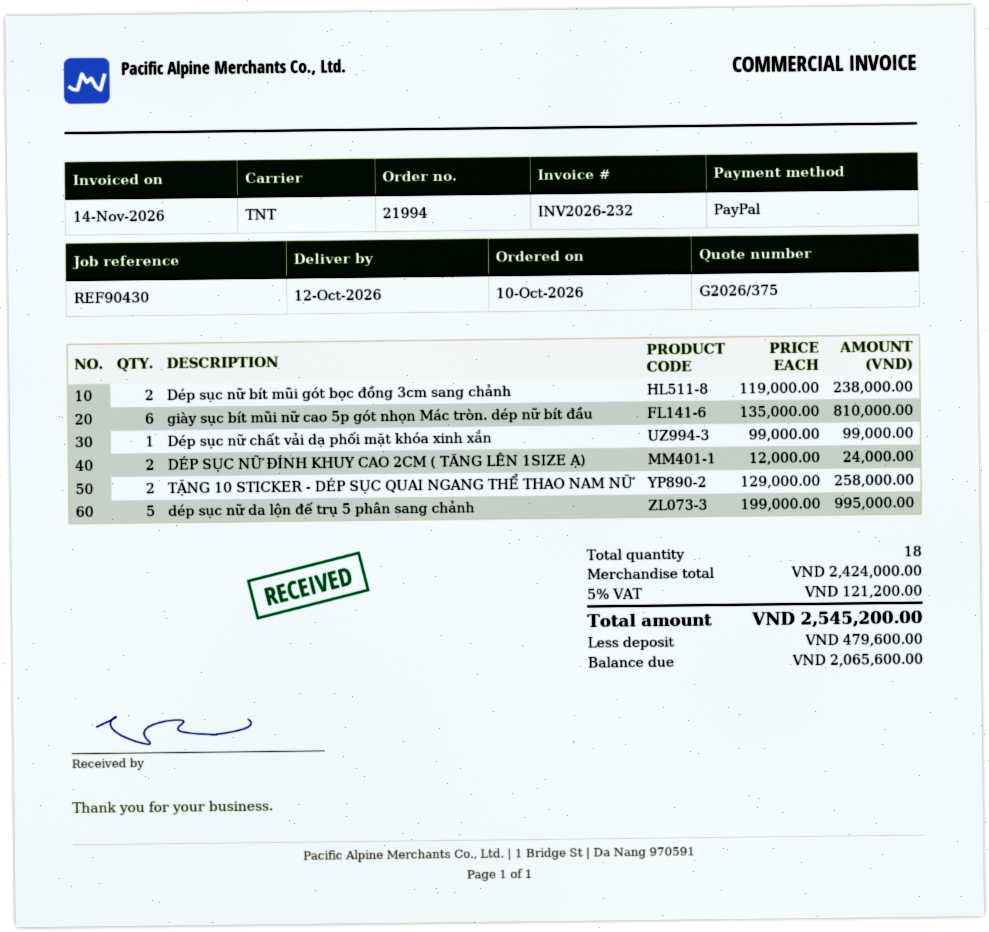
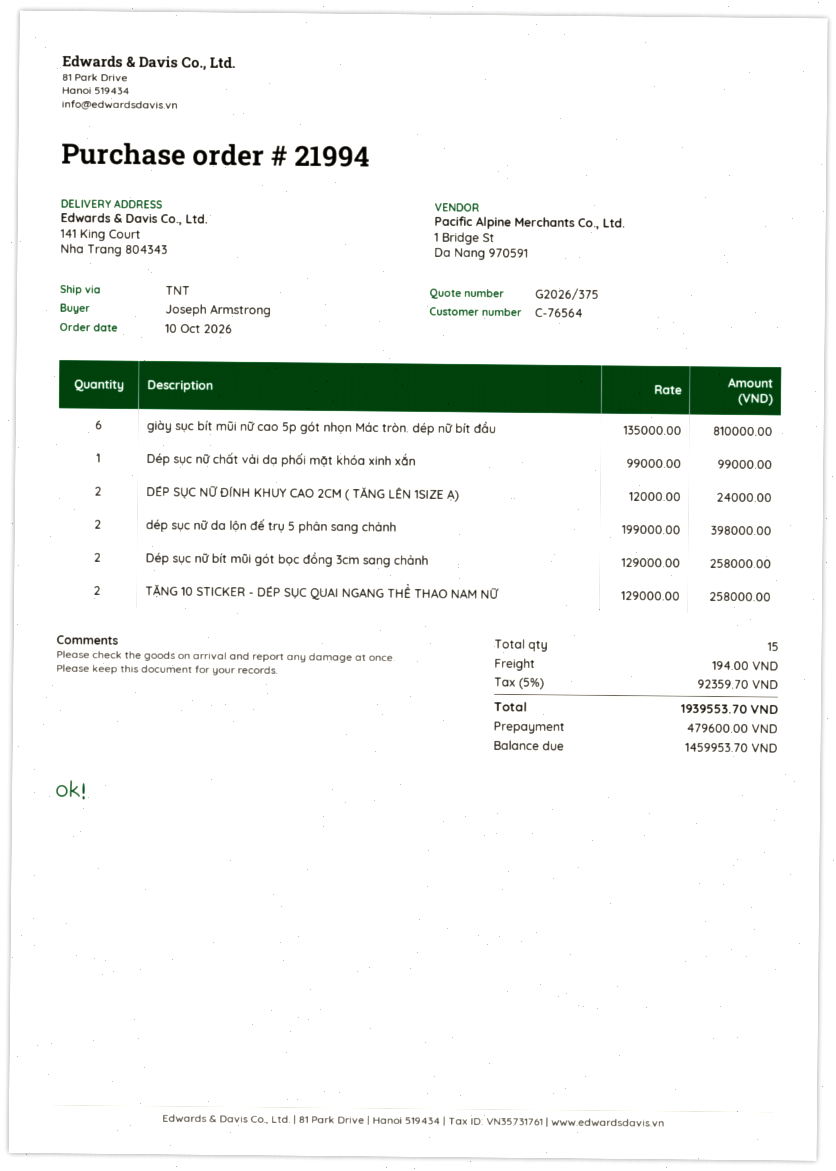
Dép sục nữ bít mũi gót bọc đồng 3cm sang chảnh: 2 x 119000.00 = 238000.00 -> 2 x 129000.00 = 258000.00
dép sục nữ da lộn đế trụ 5 phân sang chảnh: 5 x 199000.00 = 995000.00 -> 2 x 199000.00 = 398000.00
total quantity: 18 -> 15
shipping: none -> 194.00
tax: 5% = 121200.00 -> 5% = 92359.70
total: 2545200.00 -> 1939553.70
balance: 2065600.00 -> 1459953.70

